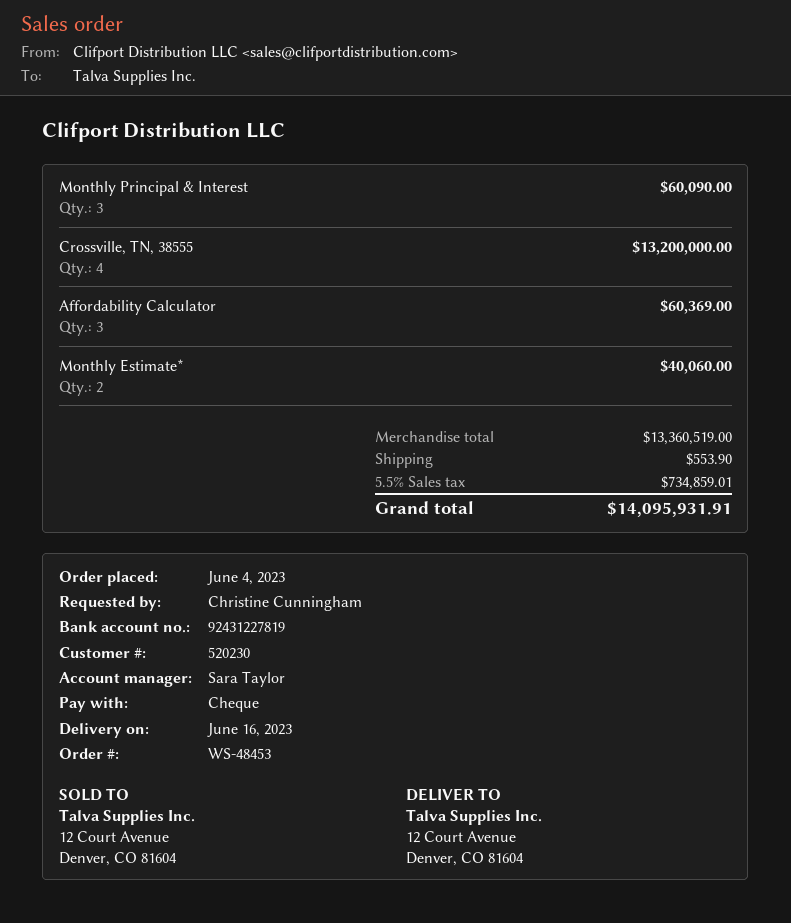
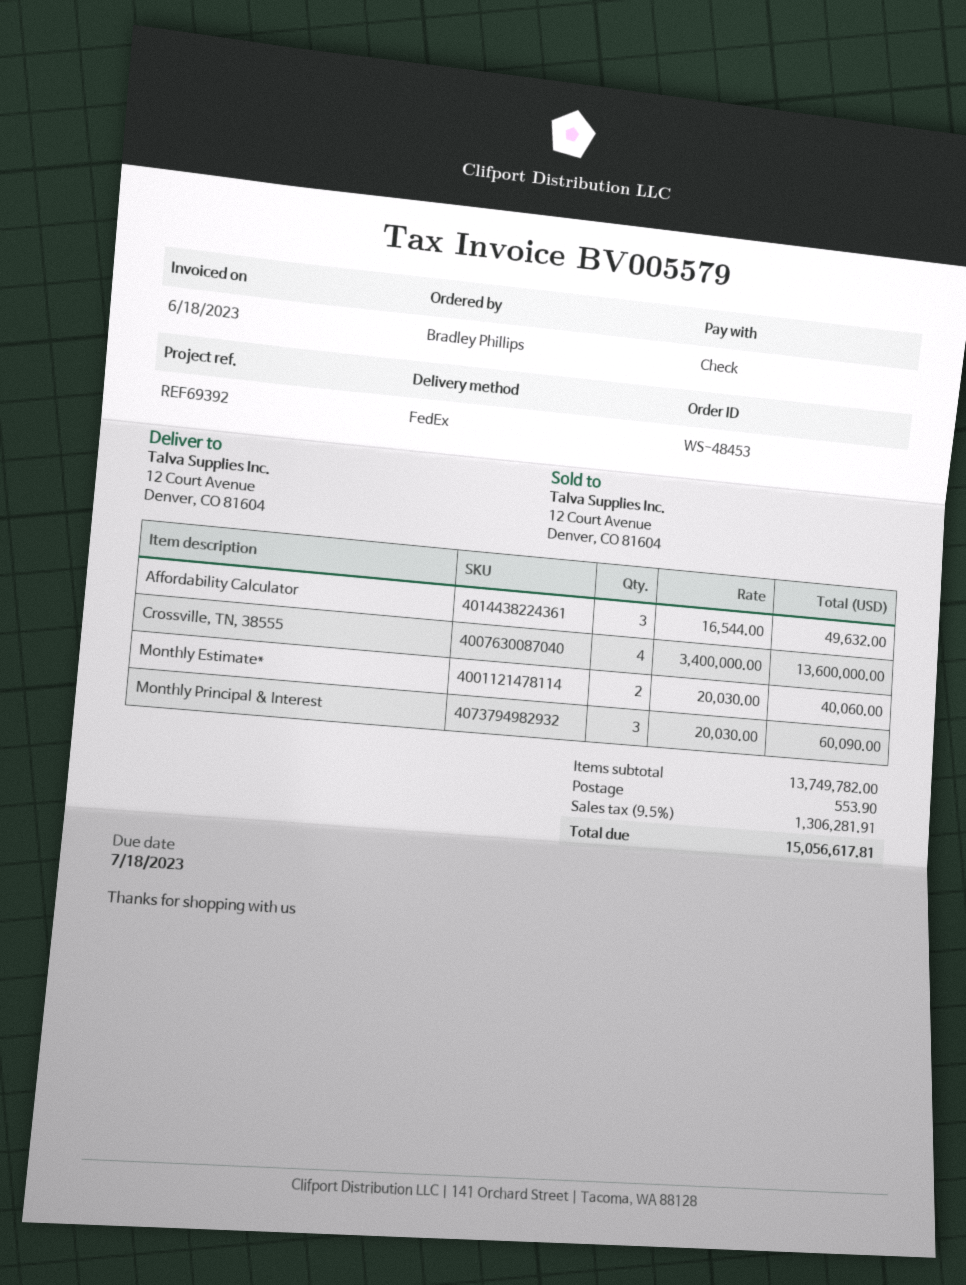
ordered by: Christine Cunningham -> Bradley Phillips
Crossville, TN, 38555: 4 for 13200000.00 -> 4 for 13600000.00
Affordability Calculator: 3 for 60369.00 -> 3 for 49632.00
subtotal: 13360519.00 -> 13749782.00
tax: 5.5% = 734859.01 -> 9.5% = 1306281.91
total: 14095931.91 -> 15056617.81

